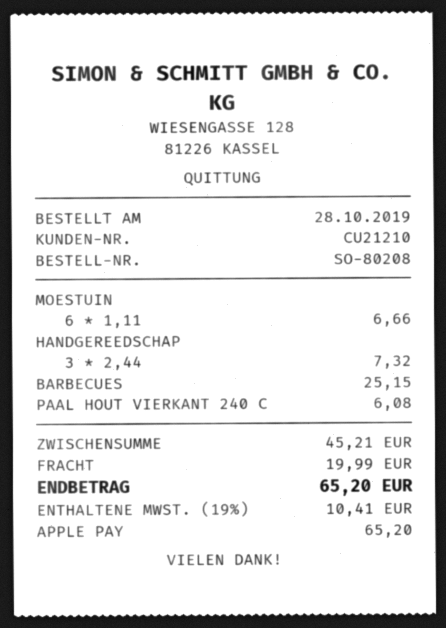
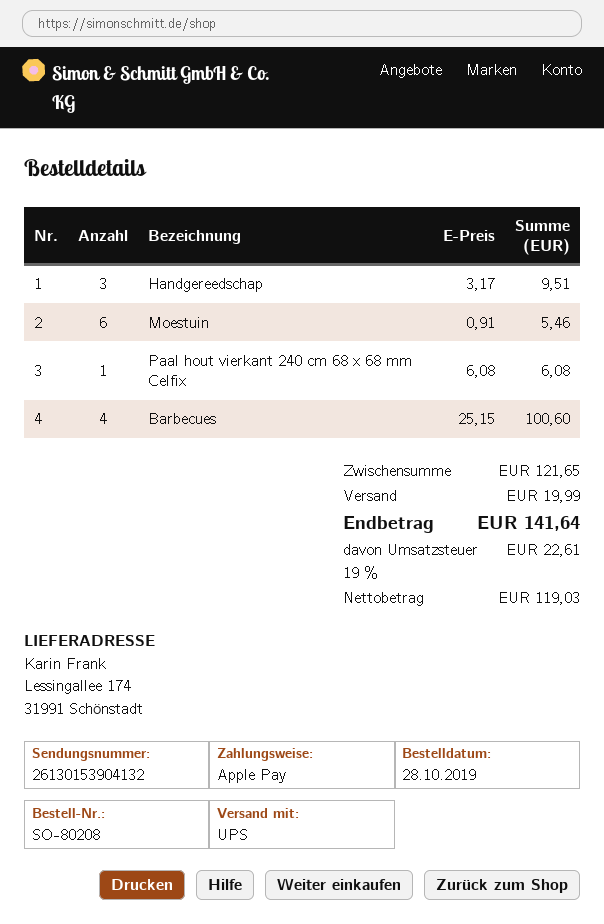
MOESTUIN: 6 x 1.11 = 6.66 -> 6 x 0.91 = 5.46
HANDGEREEDSCHAP: 3 x 2.44 = 7.32 -> 3 x 3.17 = 9.51
BARBECUES: 1 x 25.15 = 25.15 -> 4 x 25.15 = 100.60
subtotal: 45.21 -> 121.65
tax: 19% = 10.41 -> 19% = 22.61
total: 65.20 -> 141.64

